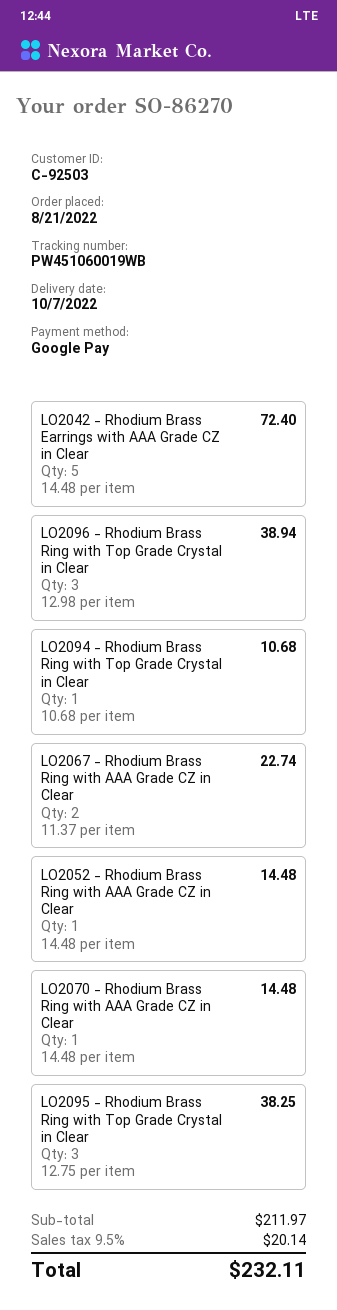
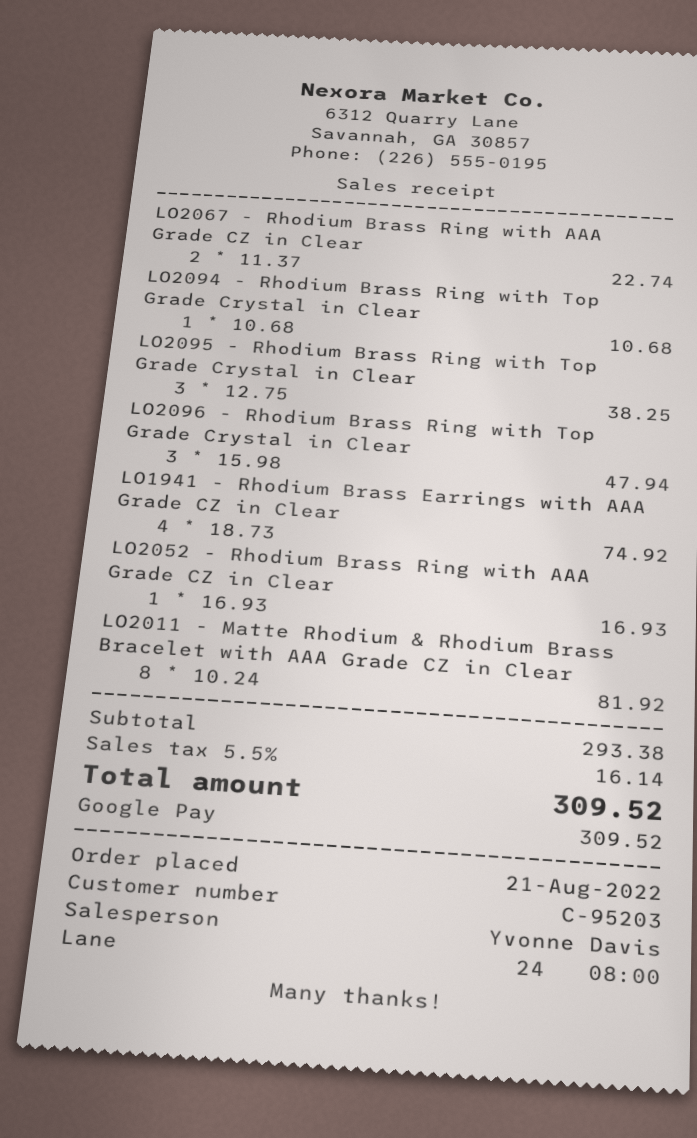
customer number: C-92503 -> C-95203
LO2042 - Rhodium Brass Earrings with AAA Grade CZ in Clear: 5 x 14.48 = 72.40 -> none
LO2096 - Rhodium Brass Ring with Top Grade Crystal in Clear: 3 x 12.98 = 38.94 -> 3 x 15.98 = 47.94
LO2052 - Rhodium Brass Ring with AAA Grade CZ in Clear: 1 x 14.48 = 14.48 -> 1 x 16.93 = 16.93
LO2070 - Rhodium Brass Ring with AAA Grade CZ in Clear: 1 x 14.48 = 14.48 -> none
LO1941 - Rhodium Brass Earrings with AAA Grade CZ in Clear: none -> 4 x 18.73 = 74.92
LO2011 - Matte Rhodium & Rhodium Brass Bracelet with AAA Grade CZ in Clear: none -> 8 x 10.24 = 81.92
subtotal: 211.97 -> 293.38
tax: 9.5% = 20.14 -> 5.5% = 16.14
total: 232.11 -> 309.52

